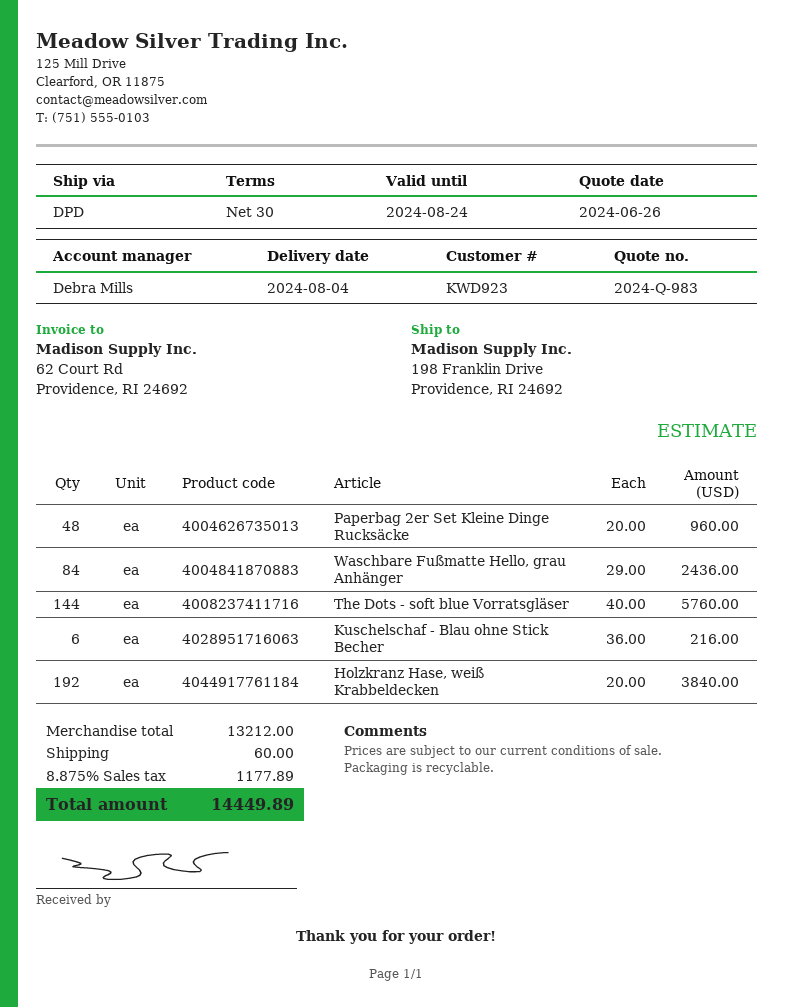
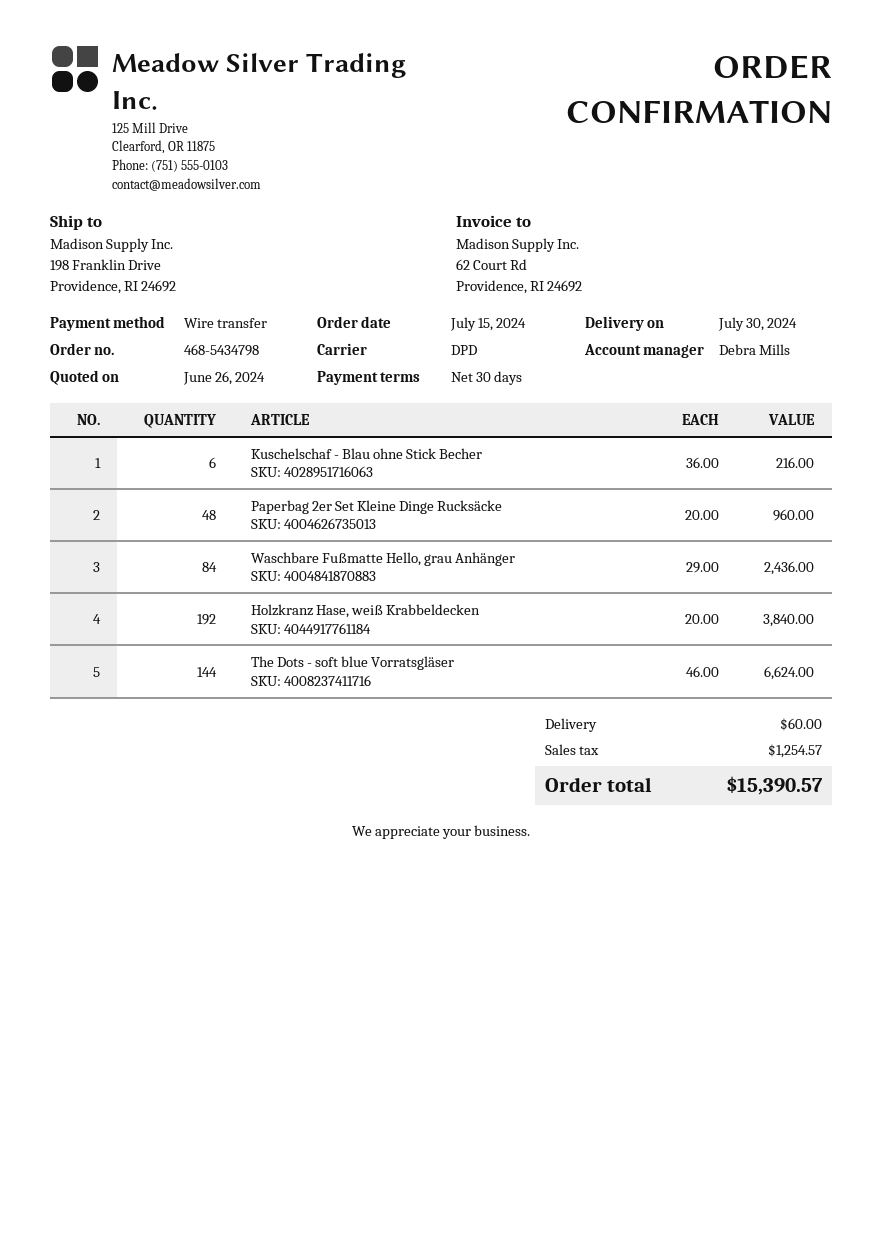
delivery date: 2024-08-04 -> 2024-07-30
The Dots - soft blue Vorratsgläser: 144 x 40.00 = 5760.00 -> 144 x 46.00 = 6624.00
tax: 1177.89 -> 1254.57
total: 14449.89 -> 15390.57

